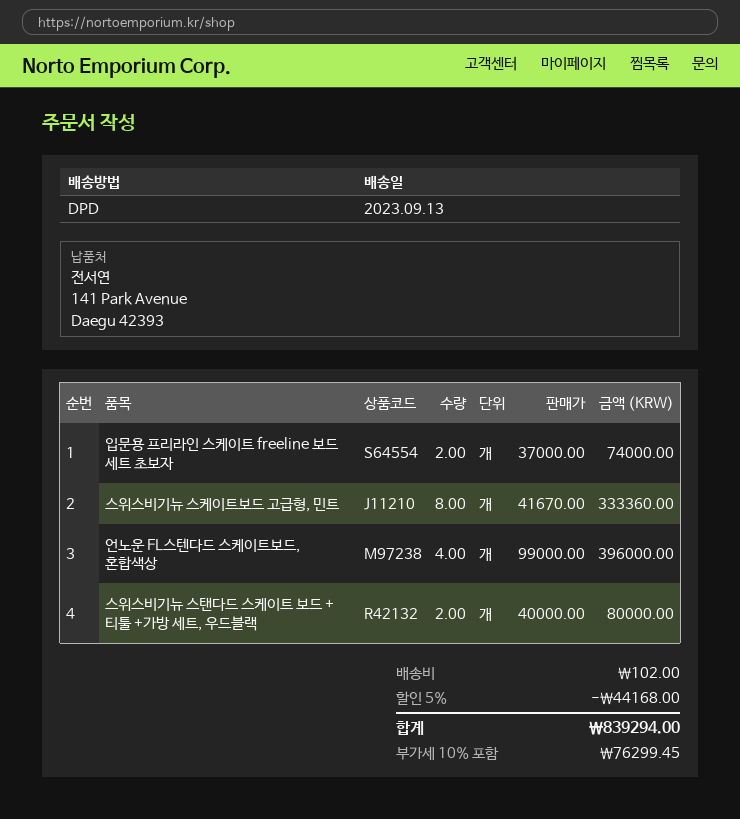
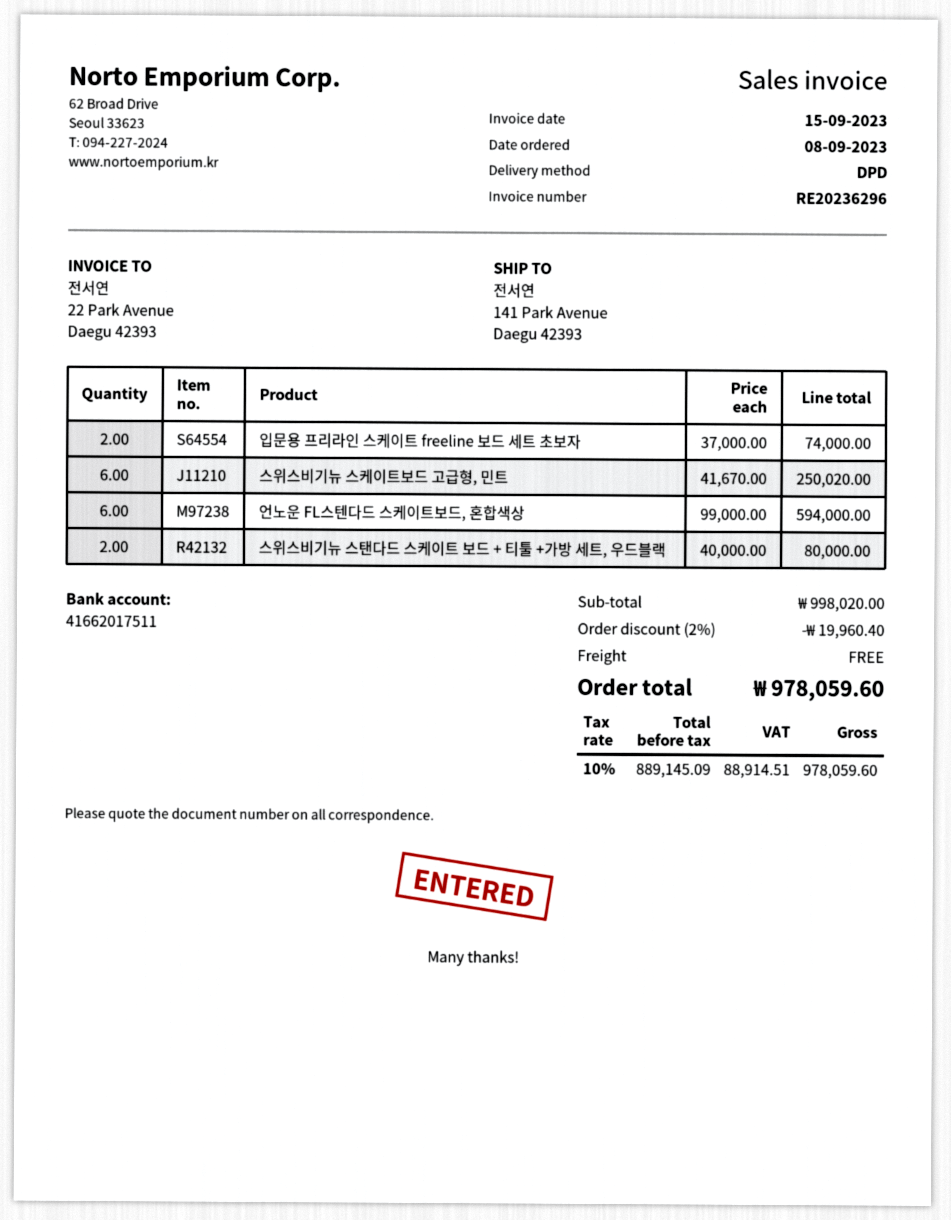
스위스비기뉴 스케이트보드 고급형, 민트: 8 x 41670.00 = 333360.00 -> 6 x 41670.00 = 250020.00
언노운 FL스텐다드 스케이트보드, 혼합색상: 4 x 99000.00 = 396000.00 -> 6 x 99000.00 = 594000.00
discount: 5% = 44168.00 -> 2% = 19960.40
shipping: 102.00 -> 0.00
tax: 10% = 76299.45 -> 10% = 88914.51
total: 839294.00 -> 978059.60

